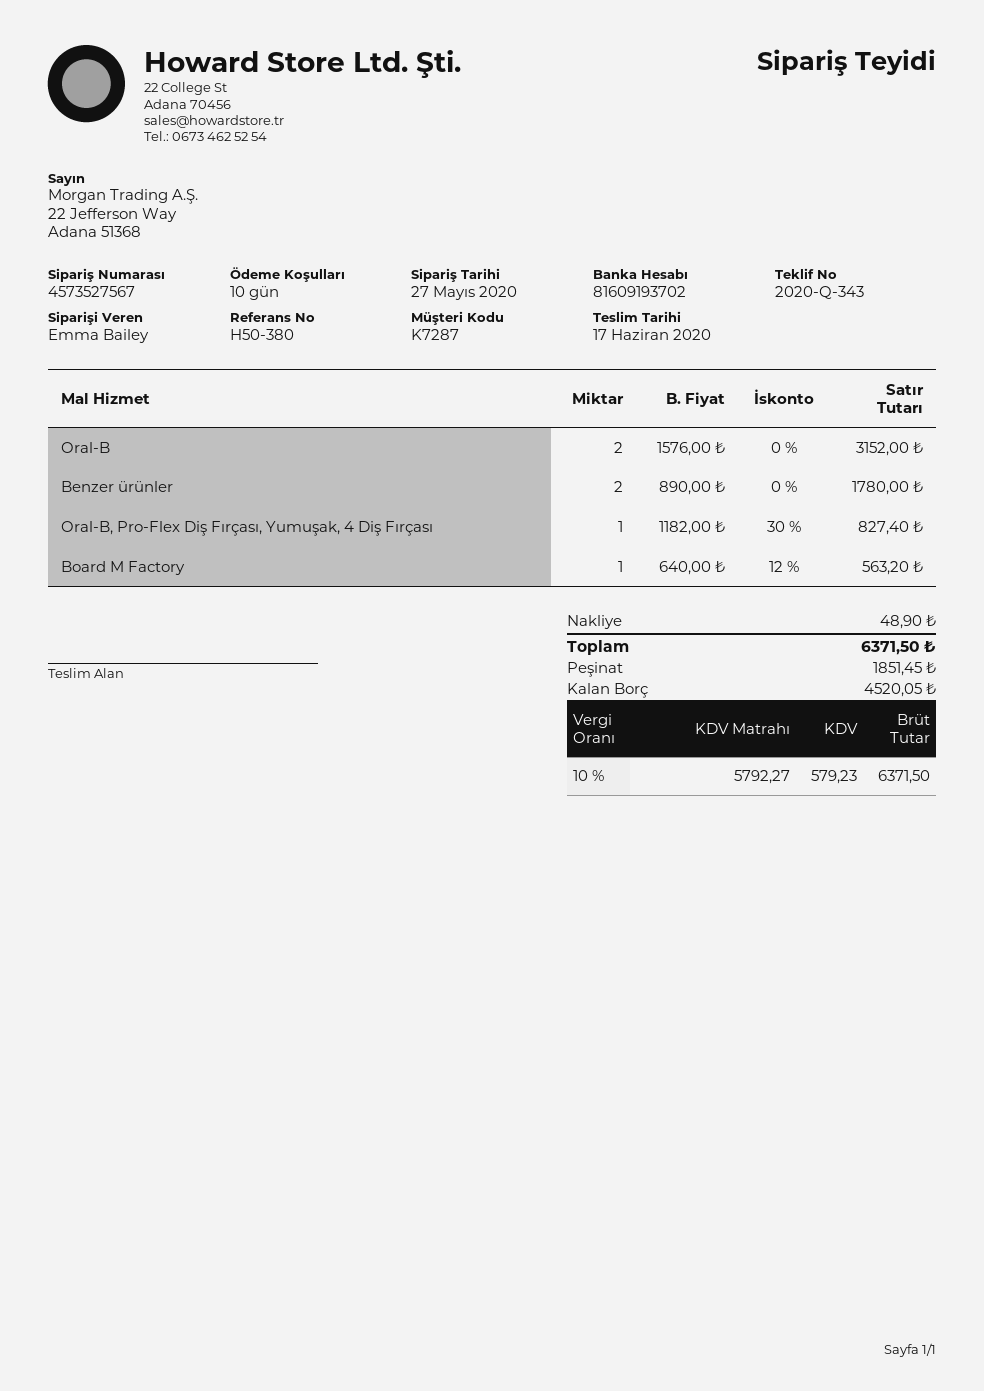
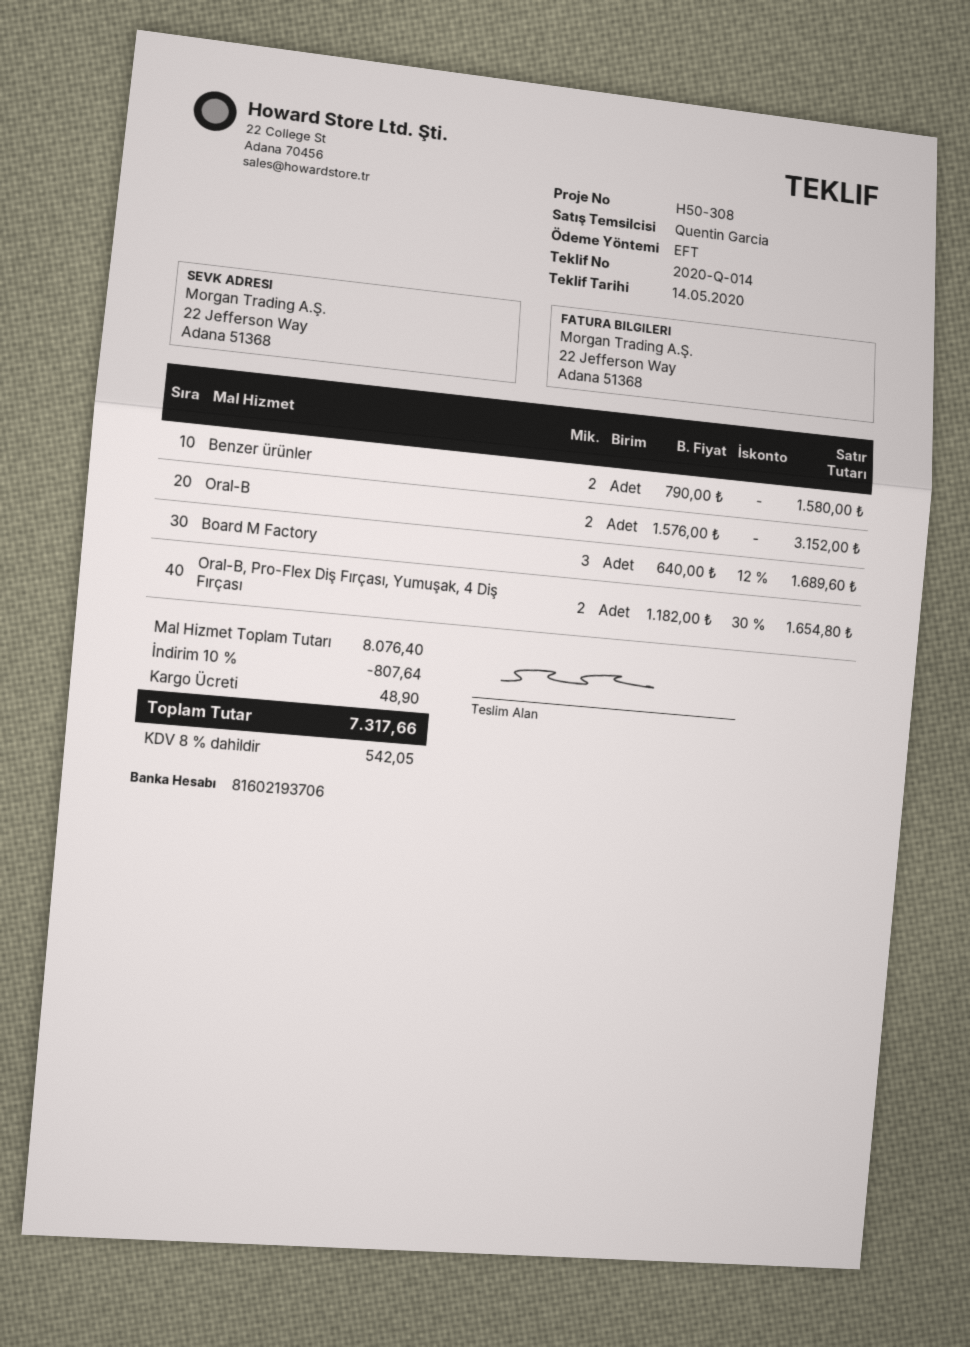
quote number: 2020-Q-343 -> 2020-Q-014
reference: H50-380 -> H50-308
bank account: 81609193702 -> 81602193706
Benzer ürünler: 2 x 890.00 = 1780.00 -> 2 x 790.00 = 1580.00
Oral-B, Pro-Flex Diş Fırçası, Yumuşak, 4 Diş Fırçası: 1 x 1182.00 - 30% = 827.40 -> 2 x 1182.00 - 30% = 1654.80
Board M Factory: 1 x 640.00 - 12% = 563.20 -> 3 x 640.00 - 12% = 1689.60
discount: none -> 10% = 807.64
tax: 10% = 579.23 -> 8% = 542.05
total: 6371.50 -> 7317.66

